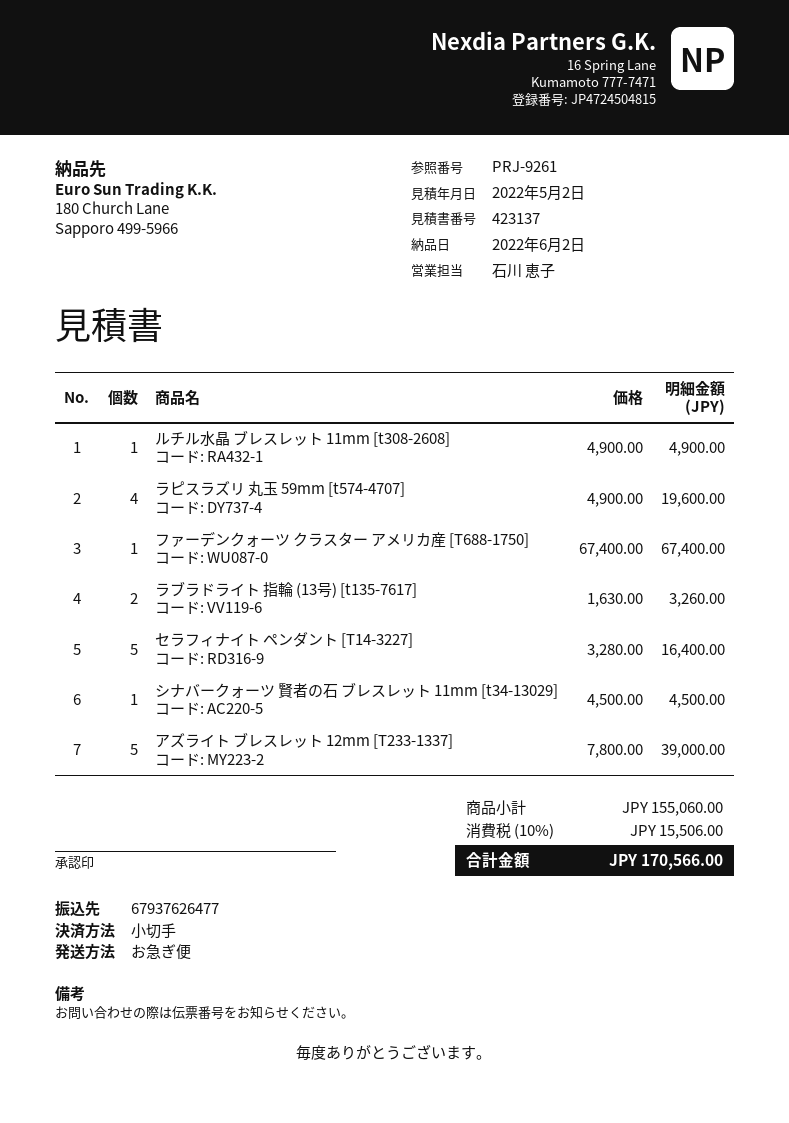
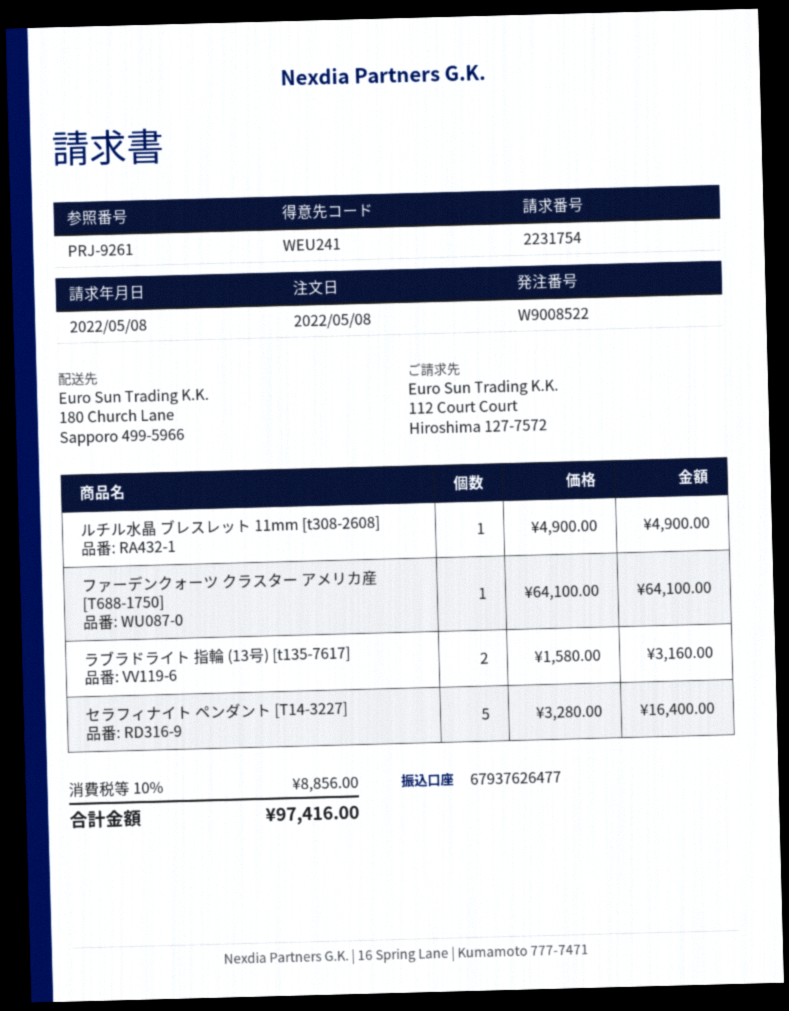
ラピスラズリ 丸玉 59mm [t574-4707]: 4 x 4900.00 = 19600.00 -> none
ファーデンクォーツ クラスター アメリカ産 [T688-1750]: 1 x 67400.00 = 67400.00 -> 1 x 64100.00 = 64100.00
ラブラドライト 指輪 (13号) [t135-7617]: 2 x 1630.00 = 3260.00 -> 2 x 1580.00 = 3160.00
シナバークォーツ 賢者の石 ブレスレット 11mm [t34-13029]: 1 x 4500.00 = 4500.00 -> none
アズライト ブレスレット 12mm [T233-1337]: 5 x 7800.00 = 39000.00 -> none
tax: 10% = 15506.00 -> 10% = 8856.00
total: 170566.00 -> 97416.00

